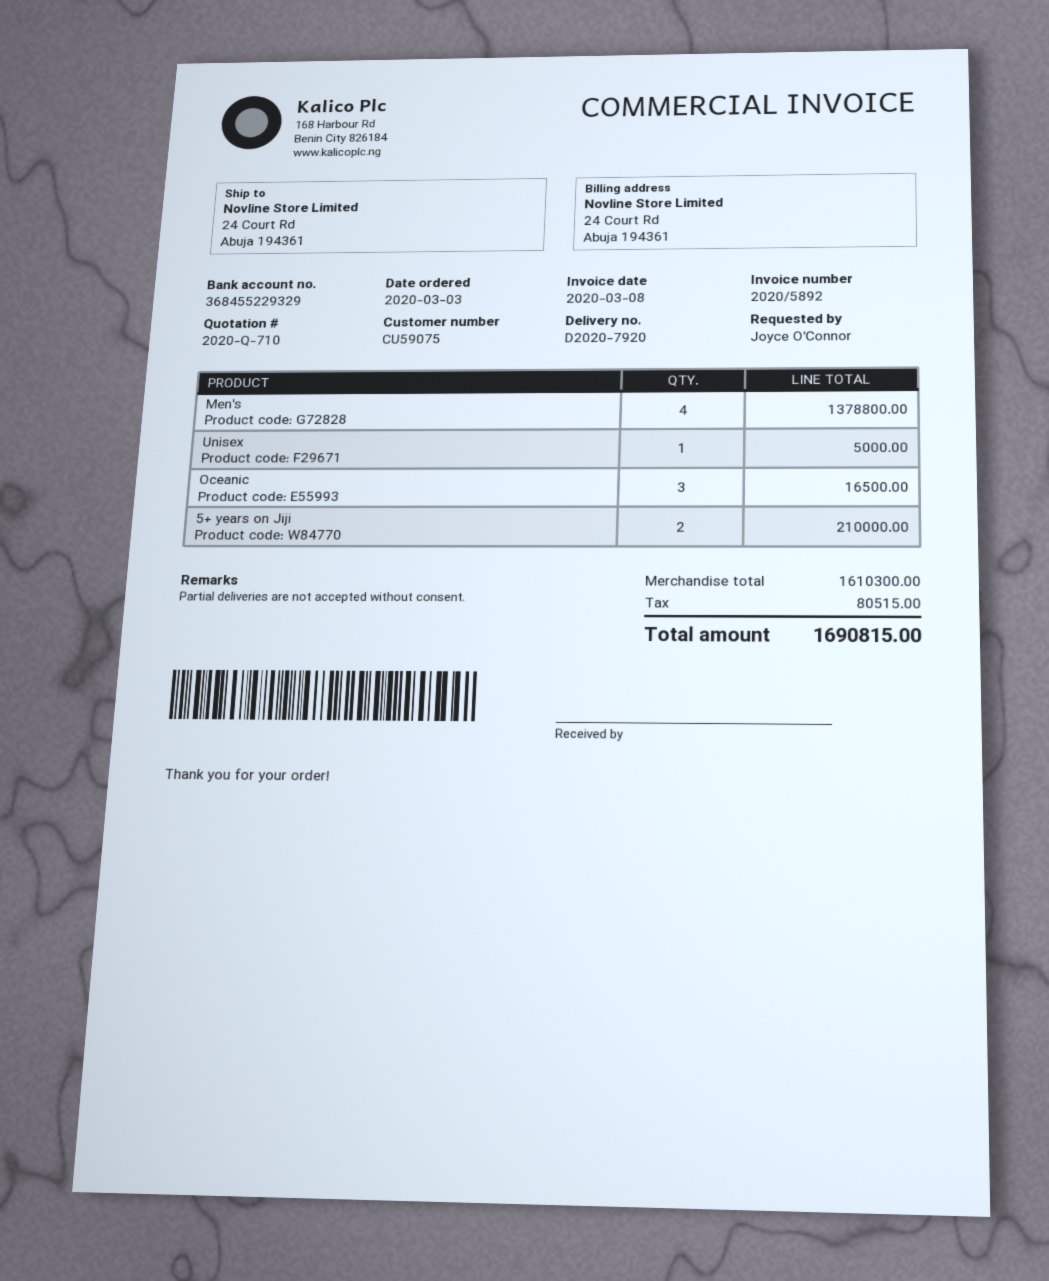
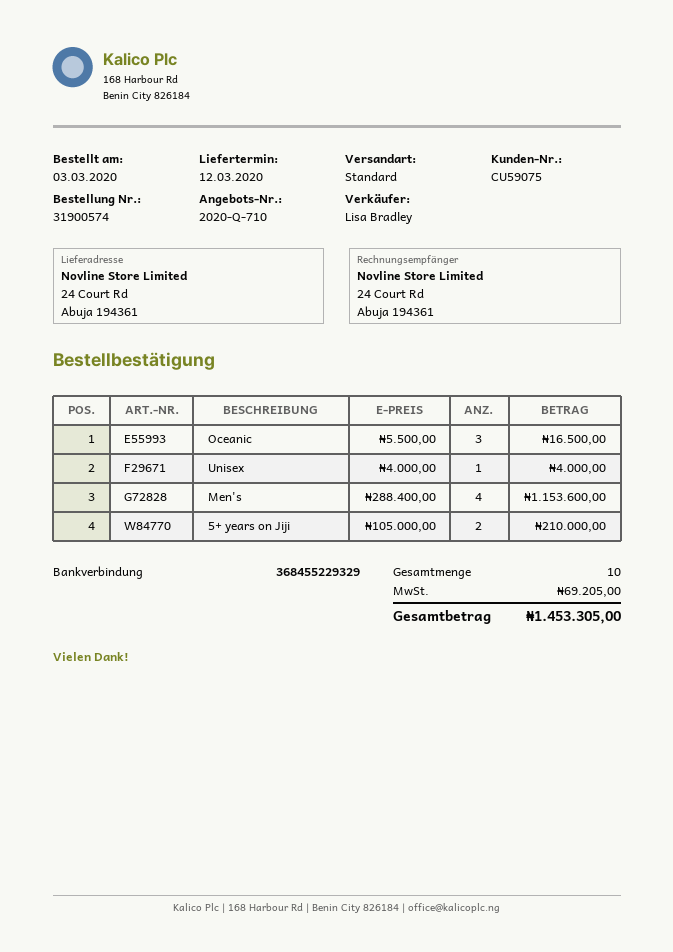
Men's: 4 for 1378800.00 -> 4 for 1153600.00
Unisex: 1 for 5000.00 -> 1 for 4000.00
tax: 80515.00 -> 69205.00
total: 1690815.00 -> 1453305.00

